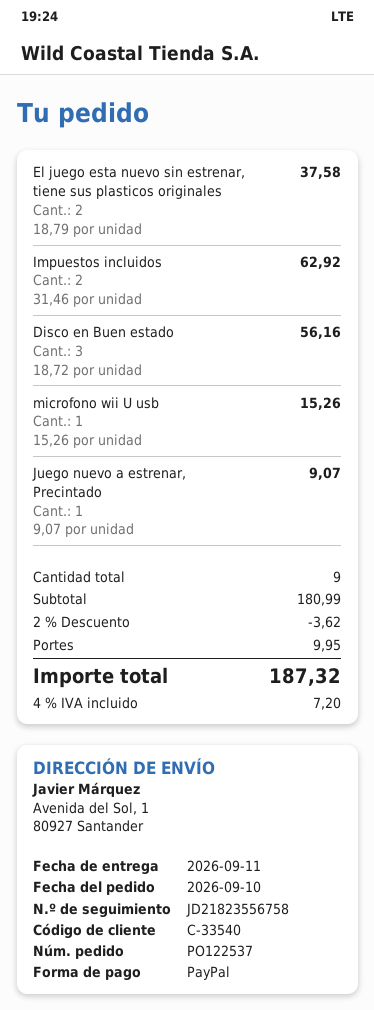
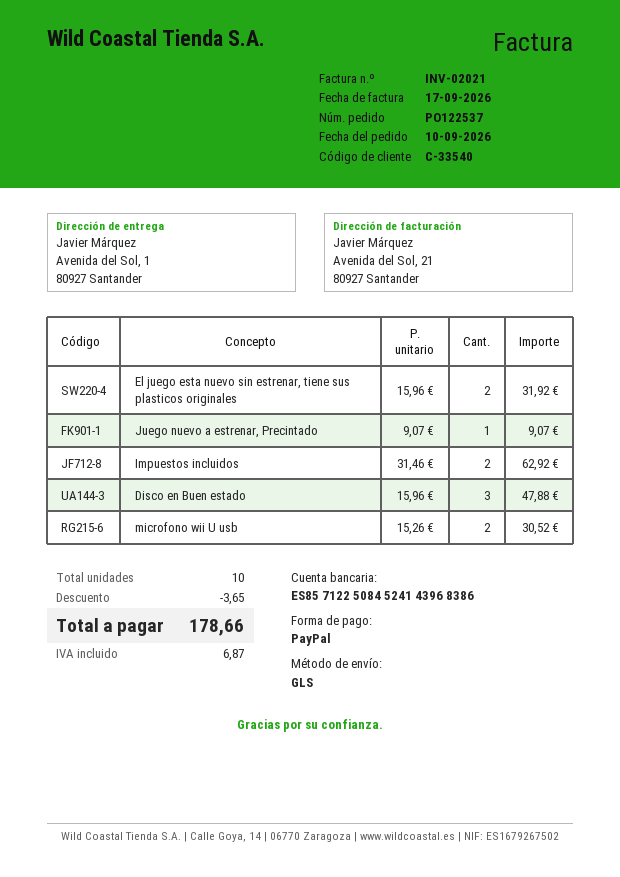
El juego esta nuevo sin estrenar, tiene sus plasticos originales: 2 x 18.79 = 37.58 -> 2 x 15.96 = 31.92
Disco en Buen estado: 3 x 18.72 = 56.16 -> 3 x 15.96 = 47.88
microfono wii U usb: 1 x 15.26 = 15.26 -> 2 x 15.26 = 30.52
total quantity: 9 -> 10
discount: 3.62 -> 3.65
shipping: 9.95 -> none
tax: 7.20 -> 6.87
total: 187.32 -> 178.66

